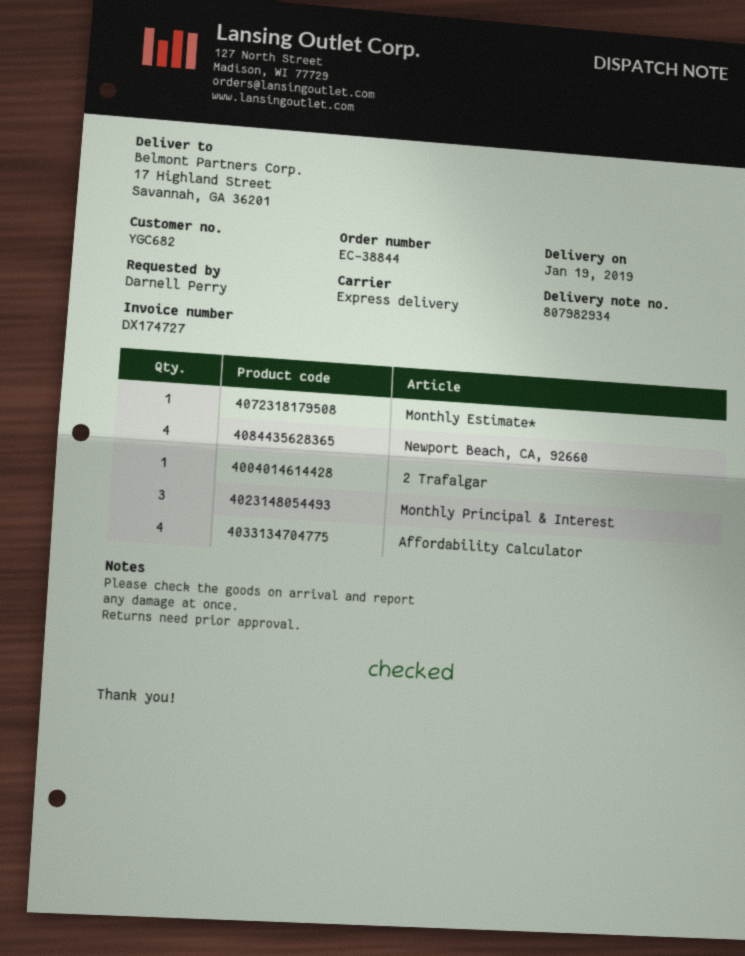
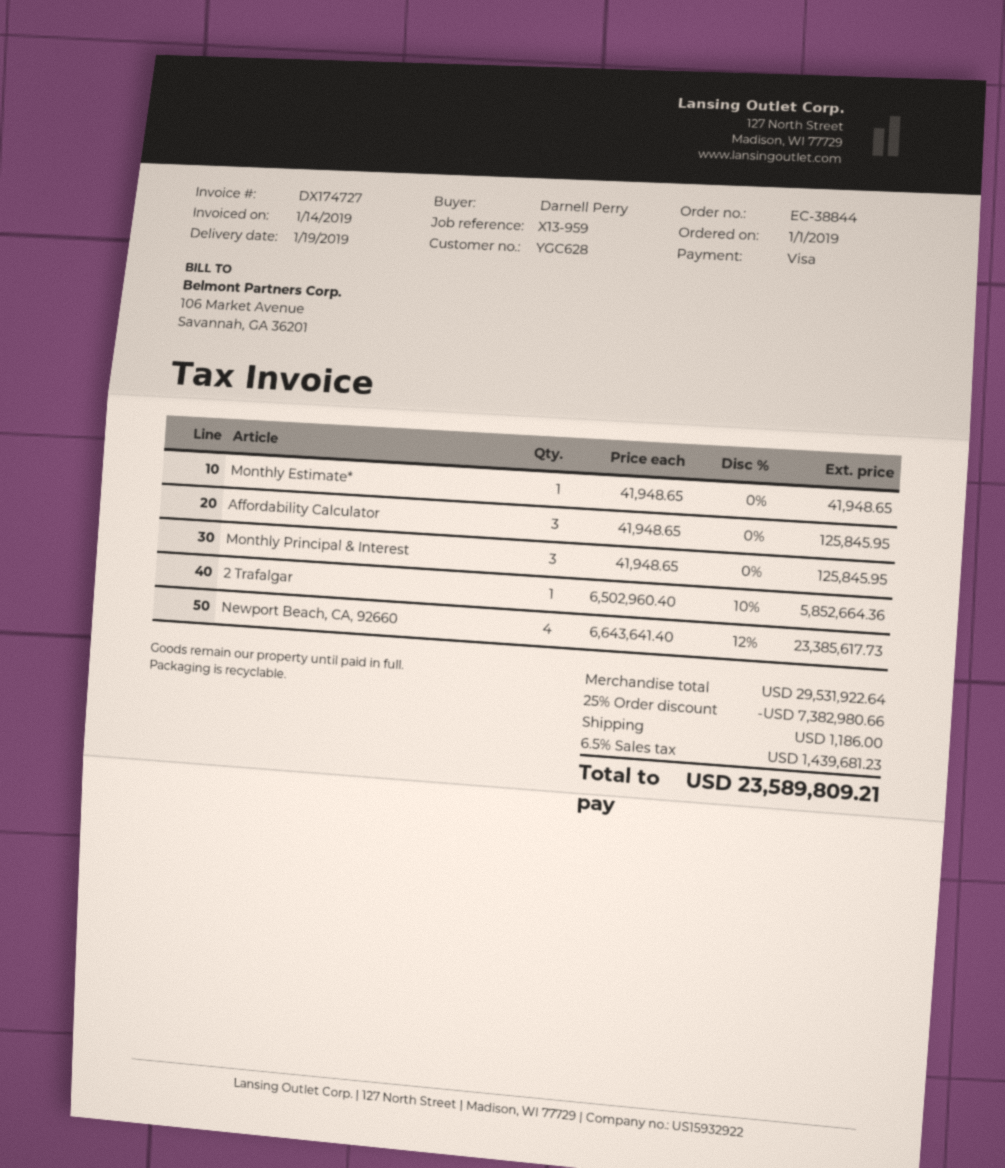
customer number: YGC682 -> YGC628
Affordability Calculator: 4 -> 3

